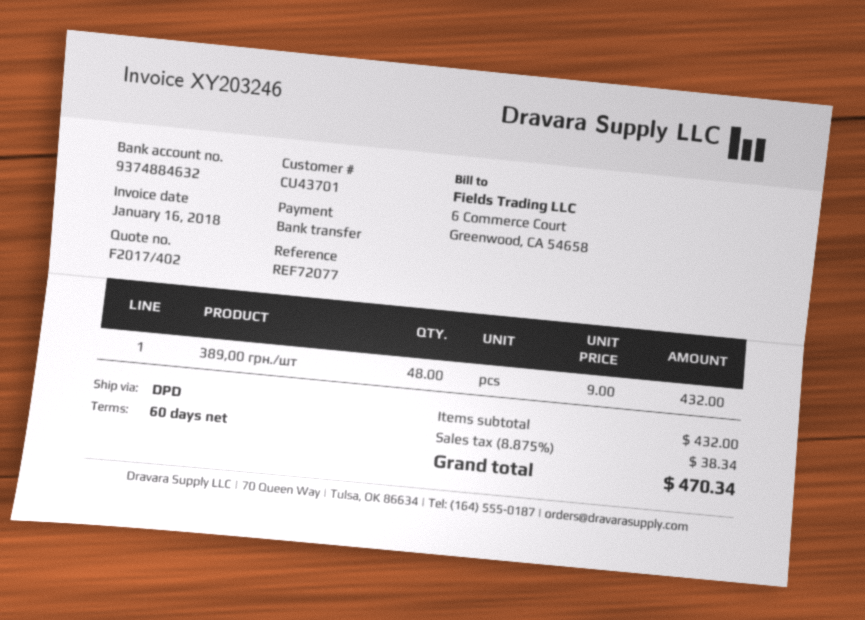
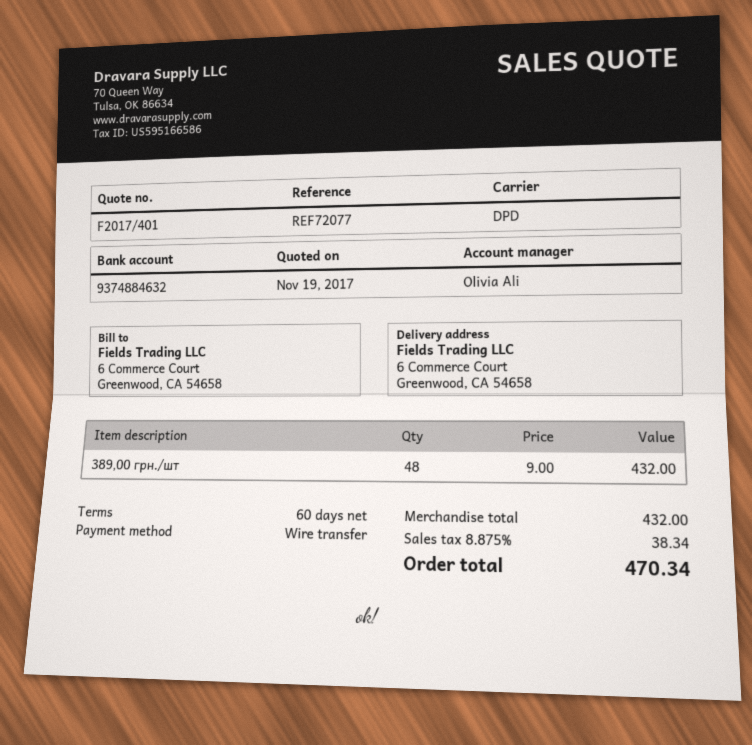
quote number: F2017/402 -> F2017/401

